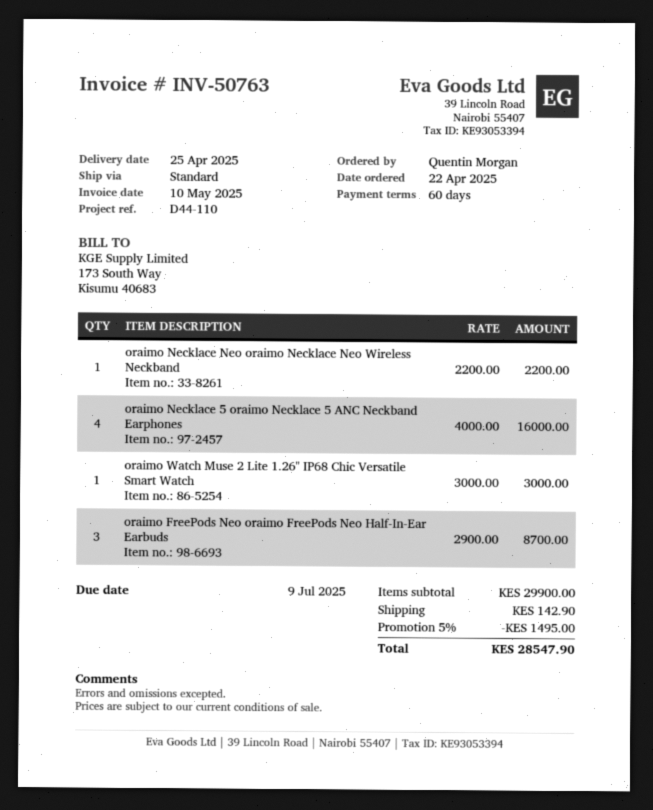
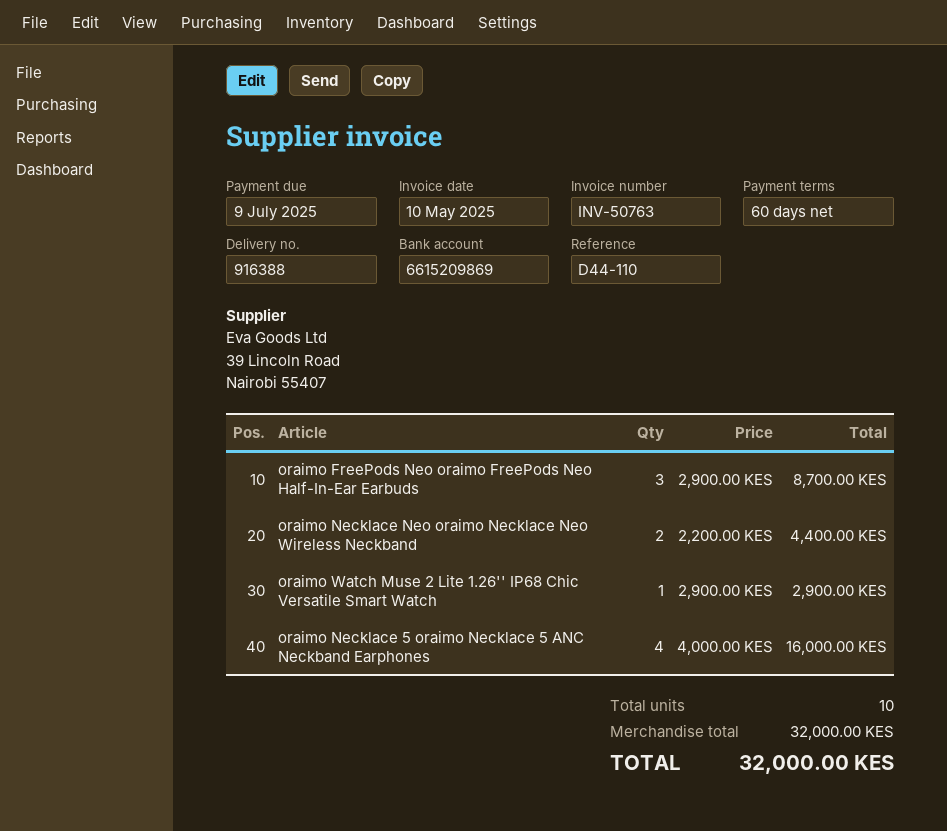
oraimo Necklace Neo oraimo Necklace Neo Wireless Neckband: 1 x 2200.00 = 2200.00 -> 2 x 2200.00 = 4400.00
oraimo Watch Muse 2 Lite 1.26'' IP68 Chic Versatile Smart Watch: 1 x 3000.00 = 3000.00 -> 1 x 2900.00 = 2900.00
subtotal: 29900.00 -> 32000.00
discount: 5% = 1495.00 -> none
shipping: 142.90 -> none
total: 28547.90 -> 32000.00

